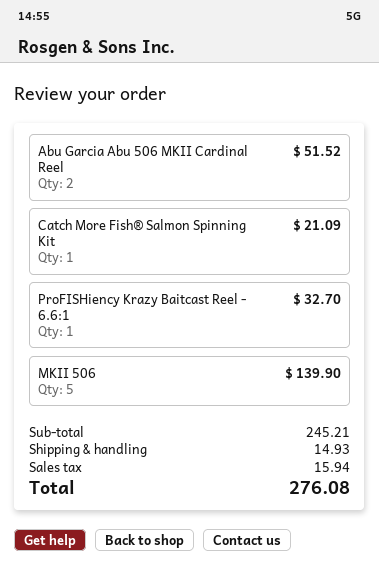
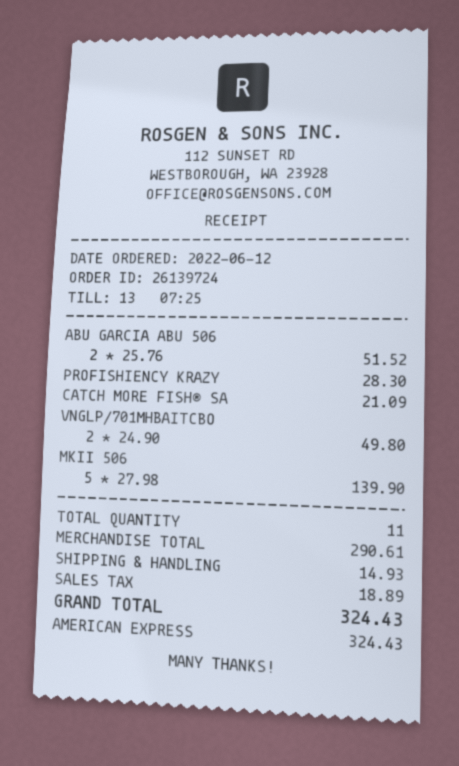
ProFISHiency Krazy Baitcast Reel - 6.6:1: 1 for 32.70 -> 1 for 28.30
VNGLP/701MHBAITCBO: none -> 2 for 49.80
subtotal: 245.21 -> 290.61
tax: 15.94 -> 18.89
total: 276.08 -> 324.43

